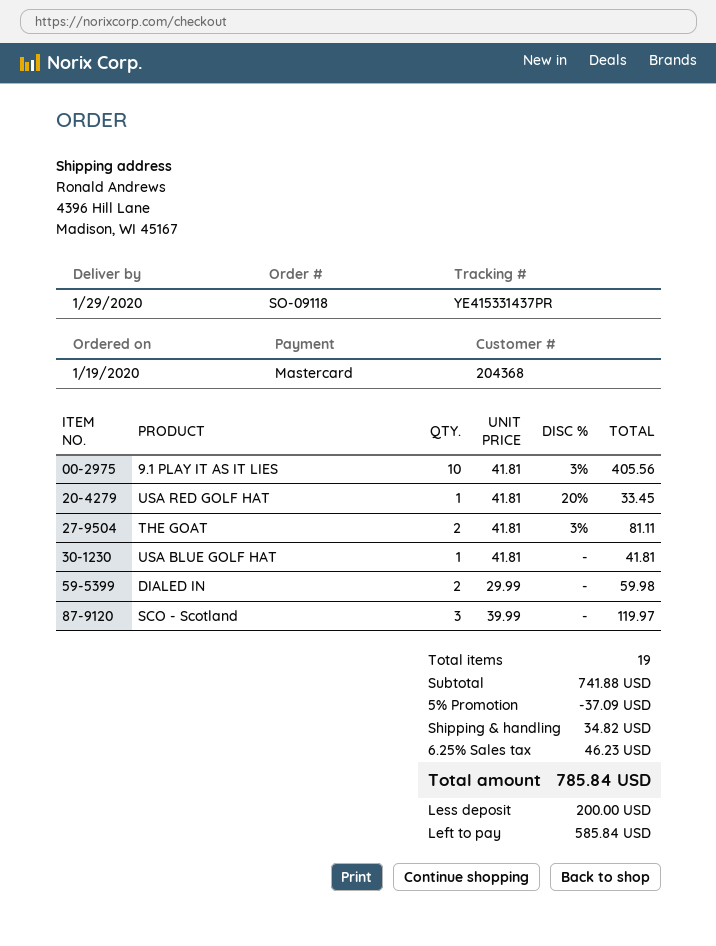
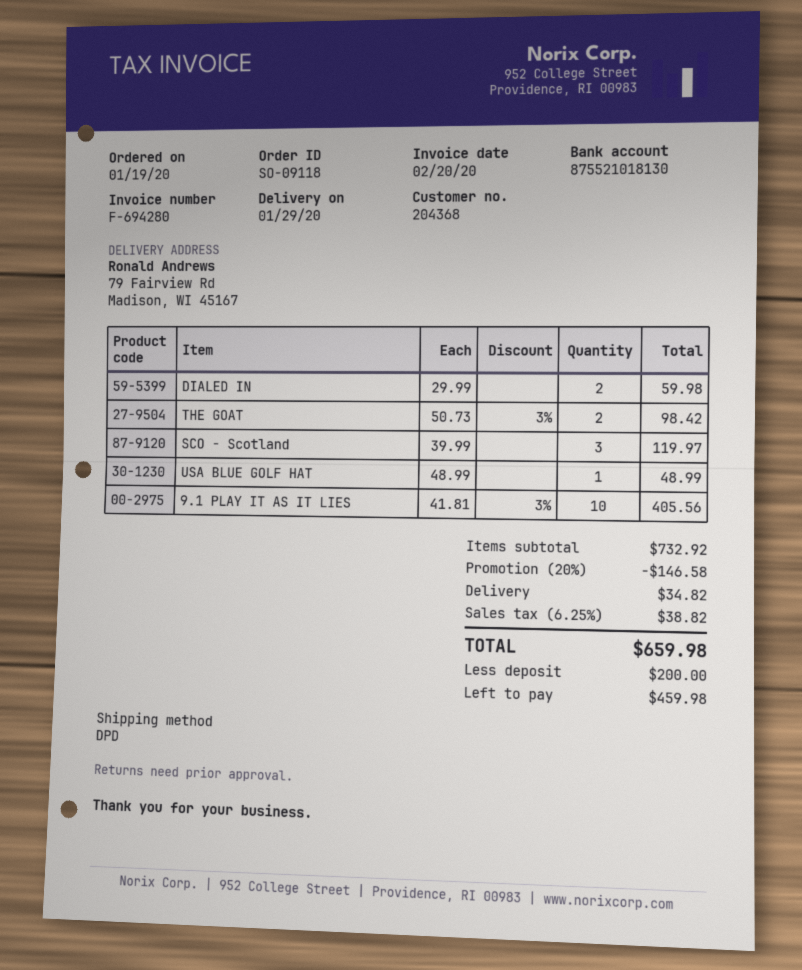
ship to: 4396 Hill Lane, Madison, WI 45167 -> 79 Fairview Rd, Madison, WI 45167
USA RED GOLF HAT: 1 x 41.81 - 20% = 33.45 -> none
THE GOAT: 2 x 41.81 - 3% = 81.11 -> 2 x 50.73 - 3% = 98.42
USA BLUE GOLF HAT: 1 x 41.81 = 41.81 -> 1 x 48.99 = 48.99
subtotal: 741.88 -> 732.92
discount: 5% = 37.09 -> 20% = 146.58
tax: 6.25% = 46.23 -> 6.25% = 38.82
total: 785.84 -> 659.98
balance: 585.84 -> 459.98

